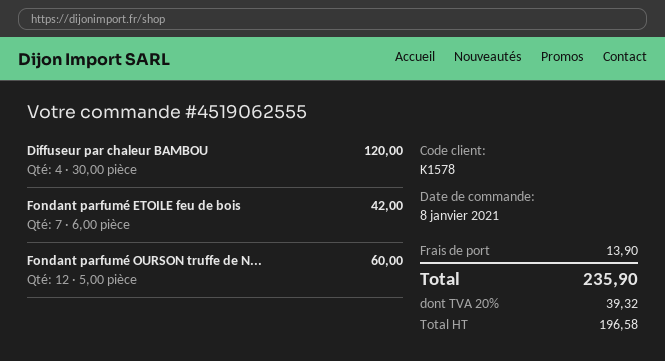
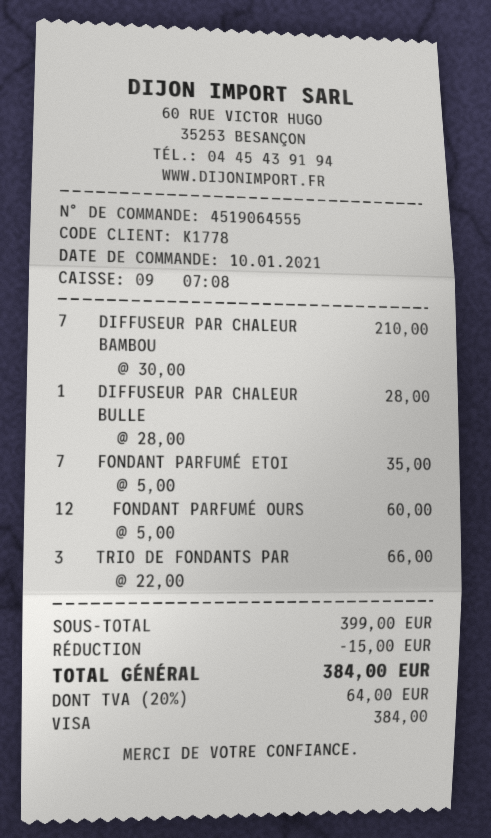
order number: 4519062555 -> 4519064555
order date: 2021-01-08 -> 2021-01-10
customer number: K1578 -> K1778
Diffuseur par chaleur BAMBOU: 4 x 30.00 = 120.00 -> 7 x 30.00 = 210.00
Fondant parfumé ETOILE feu de bois: 7 x 6.00 = 42.00 -> 7 x 5.00 = 35.00
DIFFUSEUR PAR CHALEUR BULLE: none -> 1 x 28.00 = 28.00
TRIO DE FONDANTS PAR: none -> 3 x 22.00 = 66.00
discount: none -> 15.00
shipping: 13.90 -> none
tax: 20% = 39.32 -> 20% = 64.00
total: 235.90 -> 384.00

